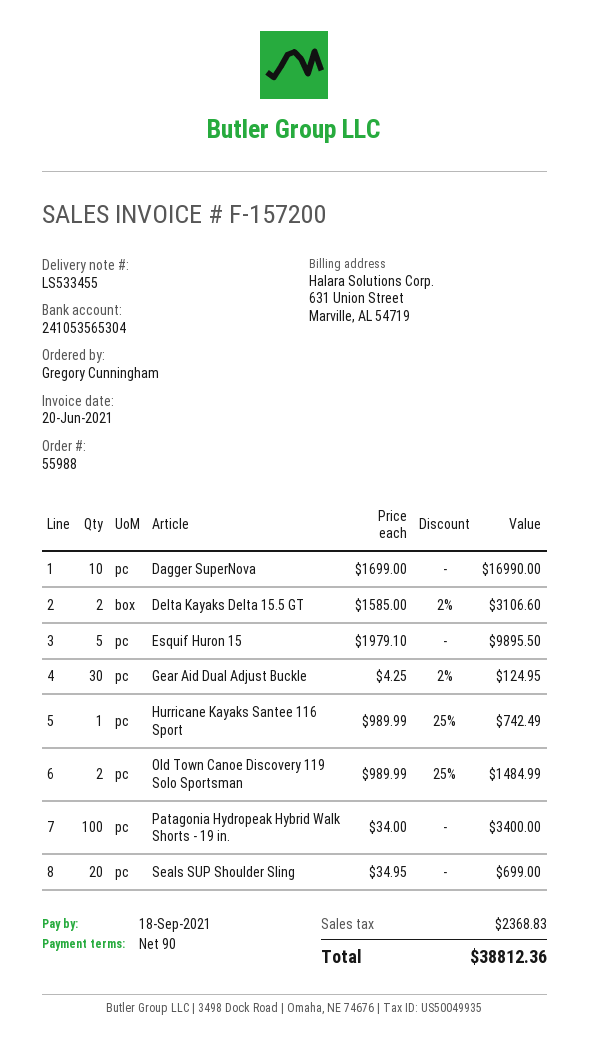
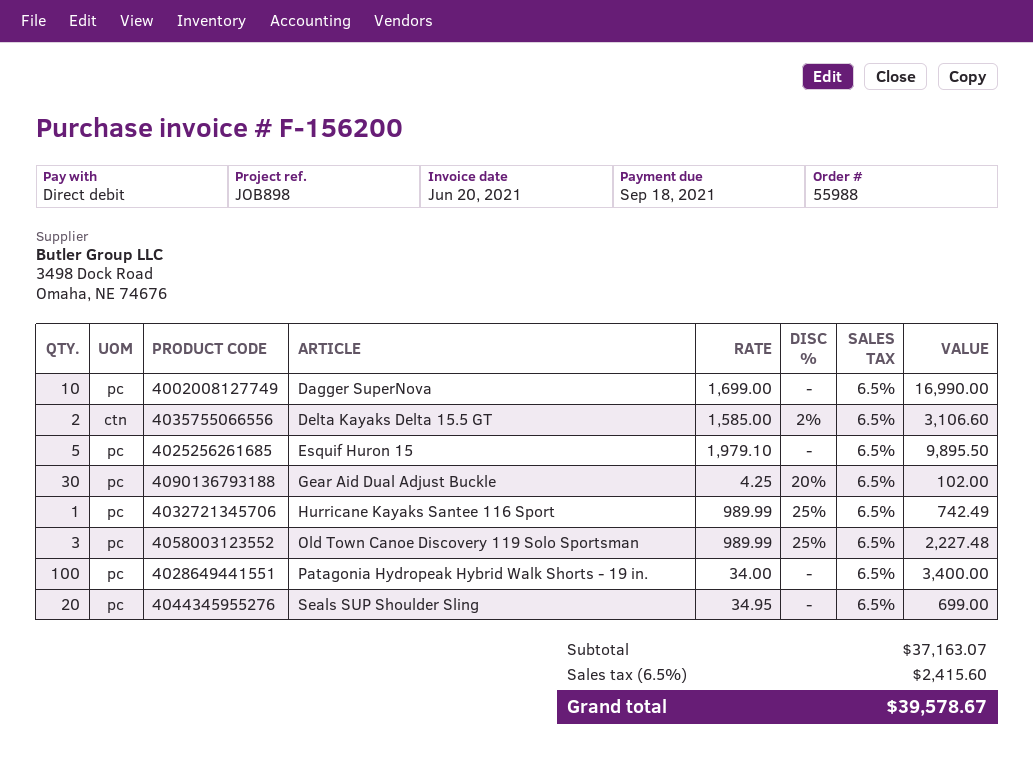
invoice number: F-157200 -> F-156200
Gear Aid Dual Adjust Buckle: 30 x 4.25 - 2% = 124.95 -> 30 x 4.25 - 20% = 102.00
Old Town Canoe Discovery 119 Solo Sportsman: 2 x 989.99 - 25% = 1484.99 -> 3 x 989.99 - 25% = 2227.48
tax: 2368.83 -> 2415.60
total: 38812.36 -> 39578.67

